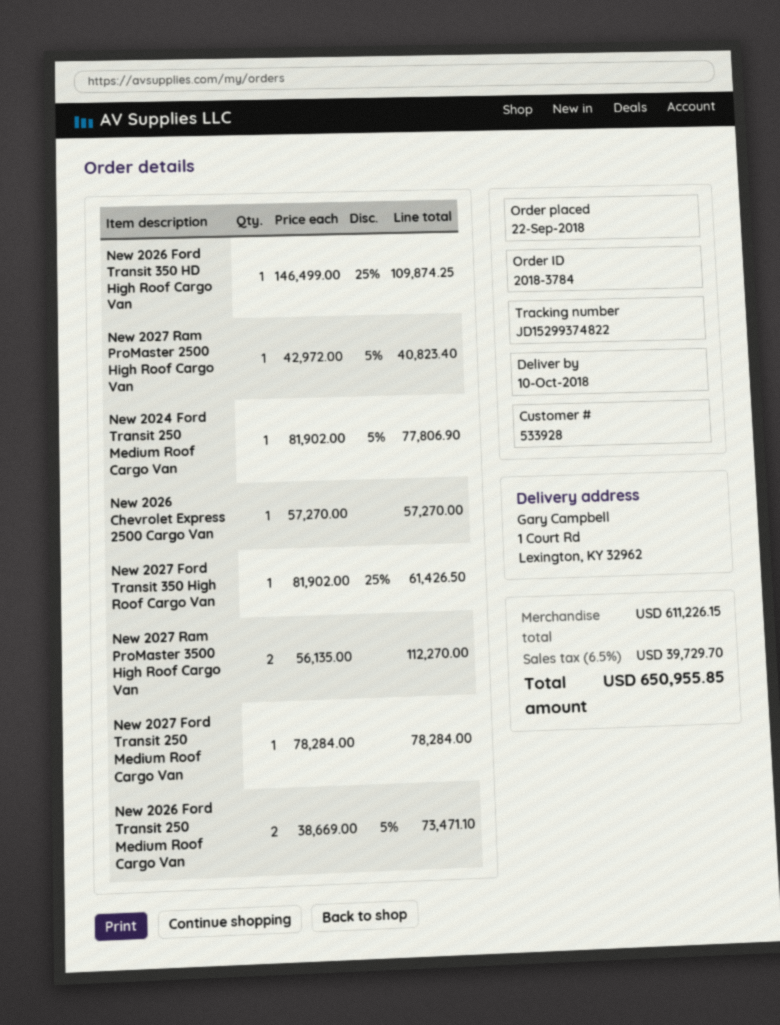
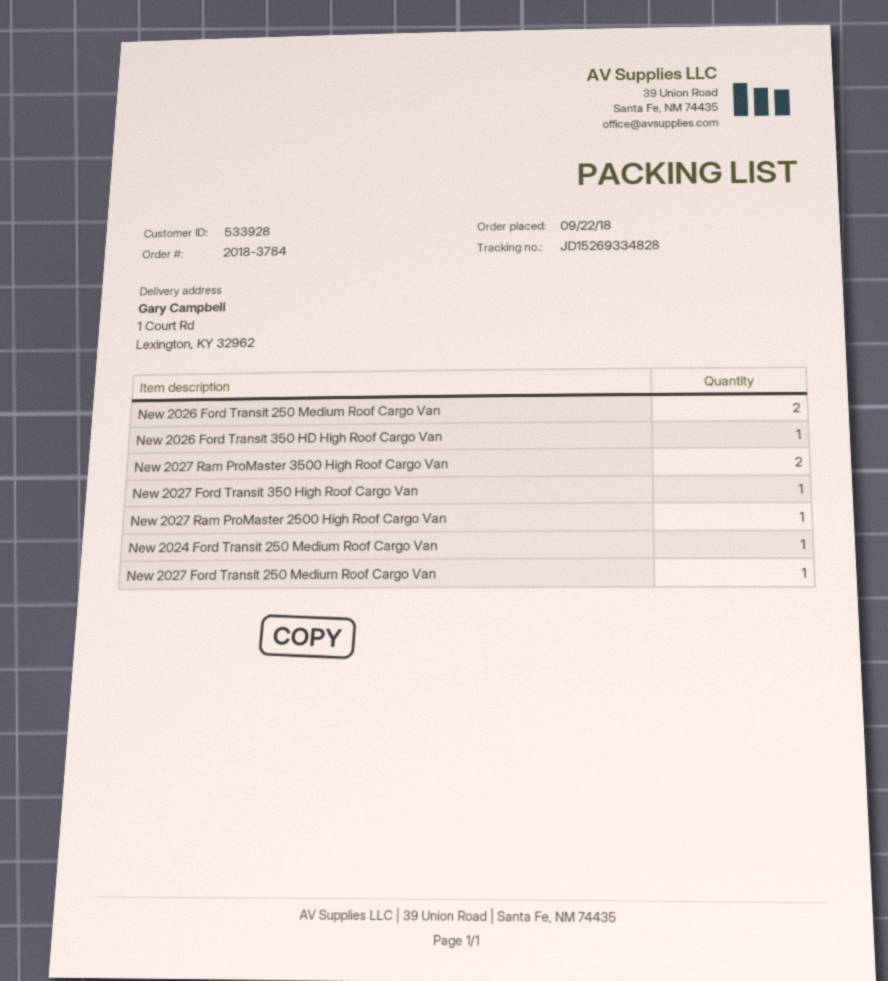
tracking number: JD15299374822 -> JD15269334828
New 2026 Chevrolet Express 2500 Cargo Van: 1 -> none

